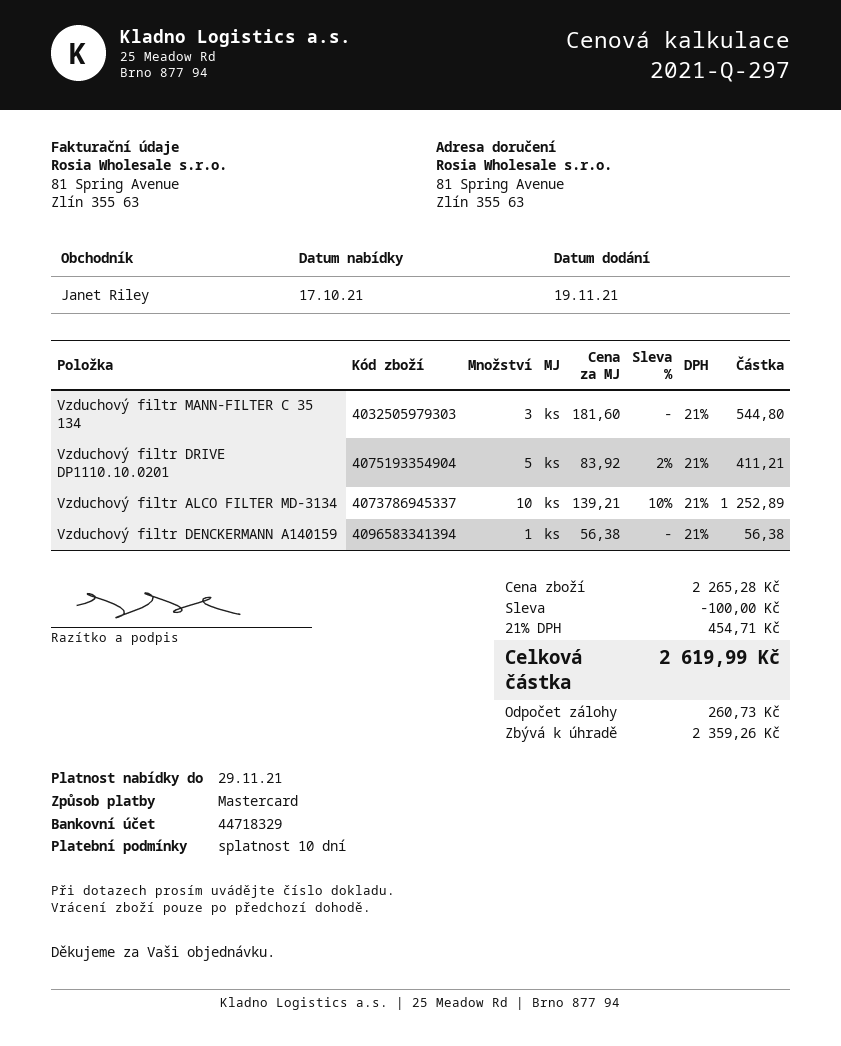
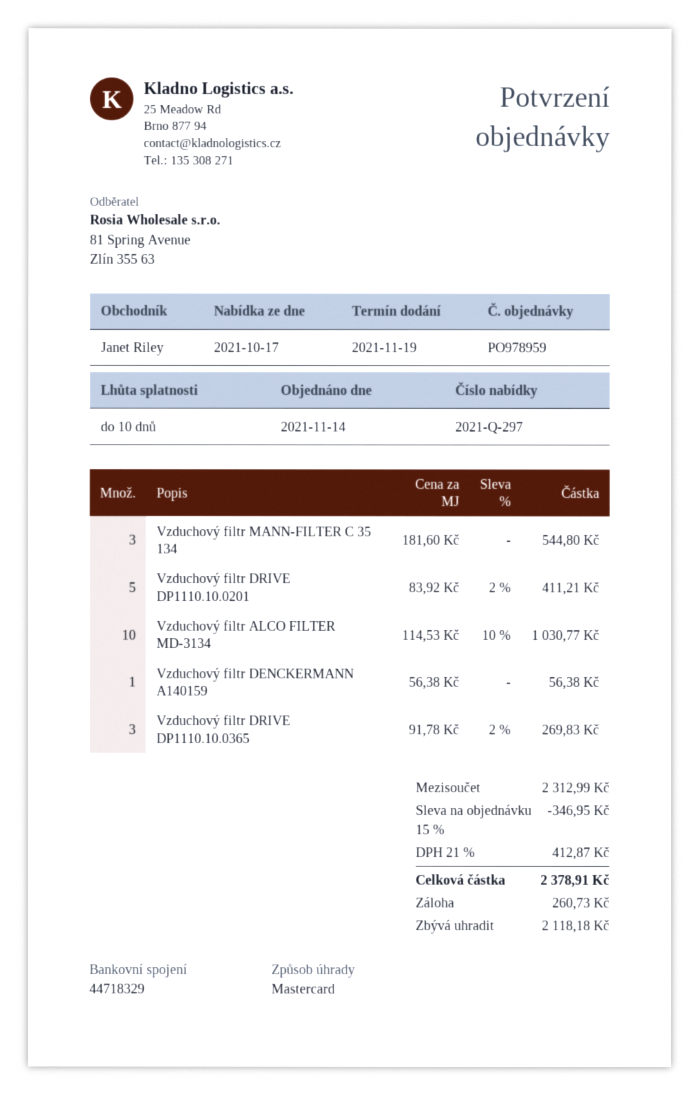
Vzduchový filtr ALCO FILTER MD-3134: 10 x 139.21 - 10% = 1252.89 -> 10 x 114.53 - 10% = 1030.77
Vzduchový filtr DRIVE DP1110.10.0365: none -> 3 x 91.78 - 2% = 269.83
subtotal: 2265.28 -> 2312.99
discount: 100.00 -> 346.95
tax: 21% = 454.71 -> 21% = 412.87
total: 2619.99 -> 2378.91
balance: 2359.26 -> 2118.18

